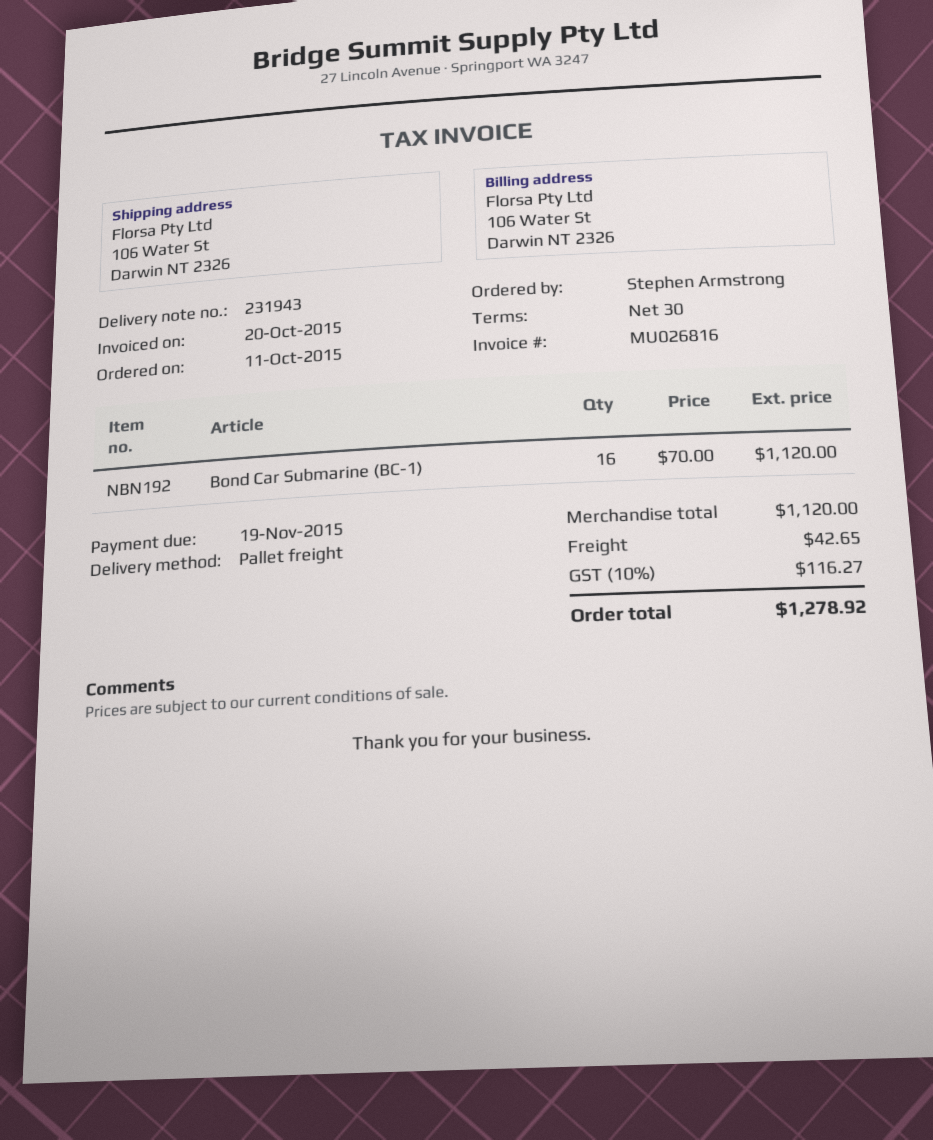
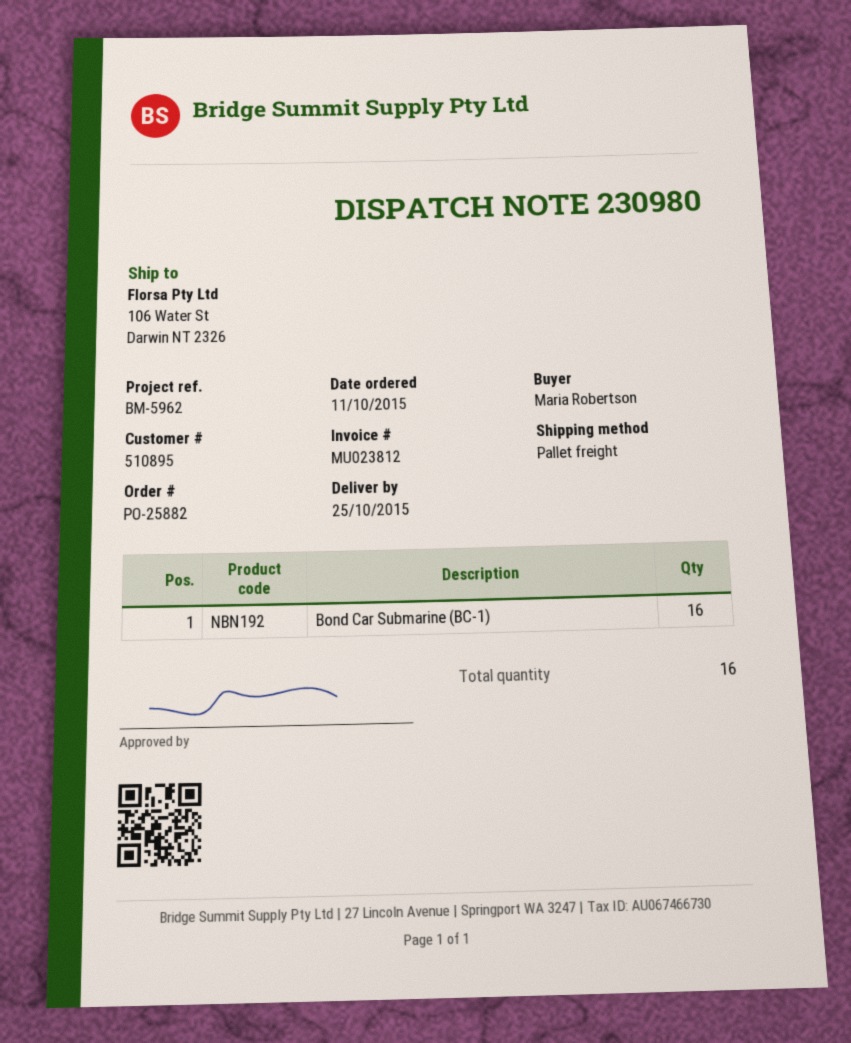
delivery note number: 231943 -> 230980
invoice number: MU026816 -> MU023812
ordered by: Stephen Armstrong -> Maria Robertson

